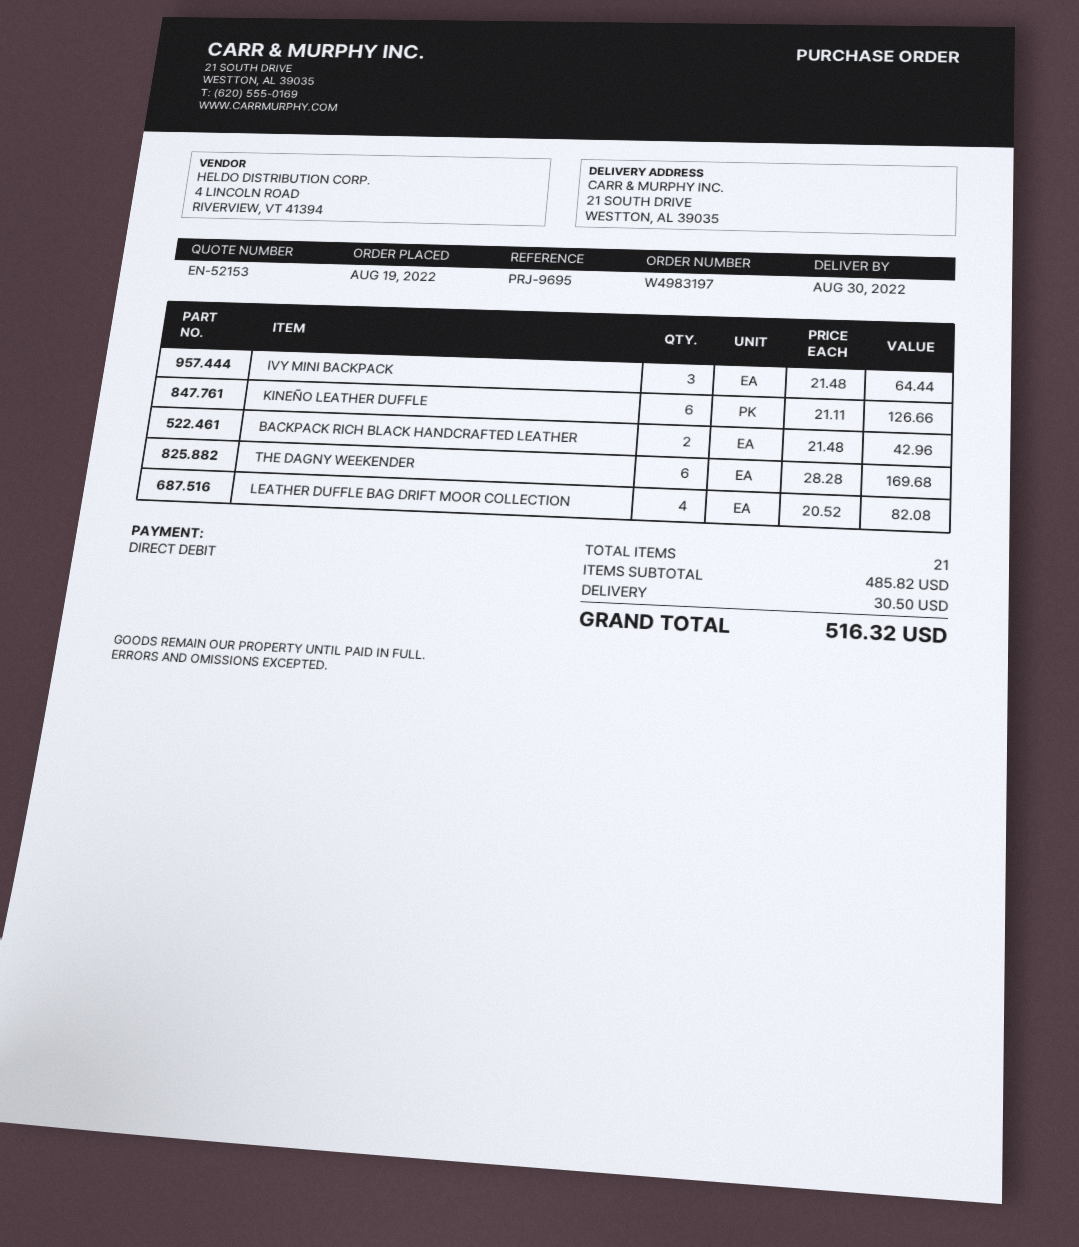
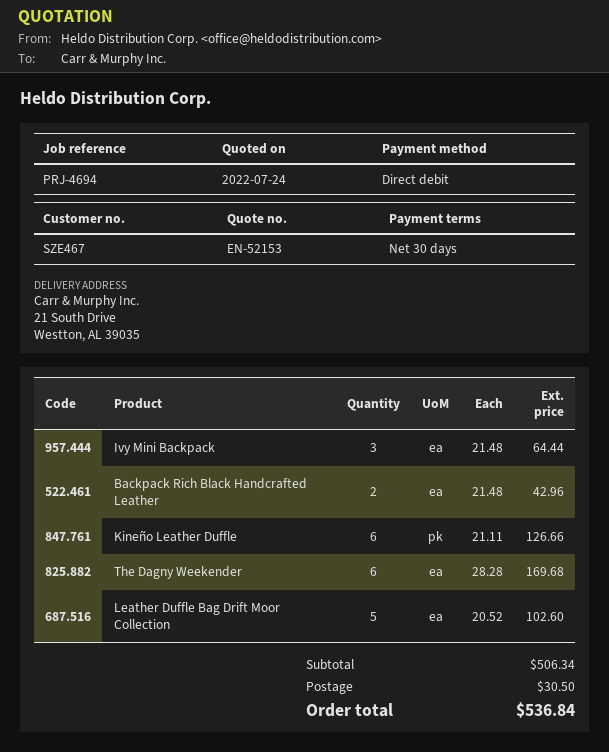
reference: PRJ-9695 -> PRJ-4694
LEATHER DUFFLE BAG DRIFT MOOR COLLECTION: 4 x 20.52 = 82.08 -> 5 x 20.52 = 102.60
subtotal: 485.82 -> 506.34
total: 516.32 -> 536.84

